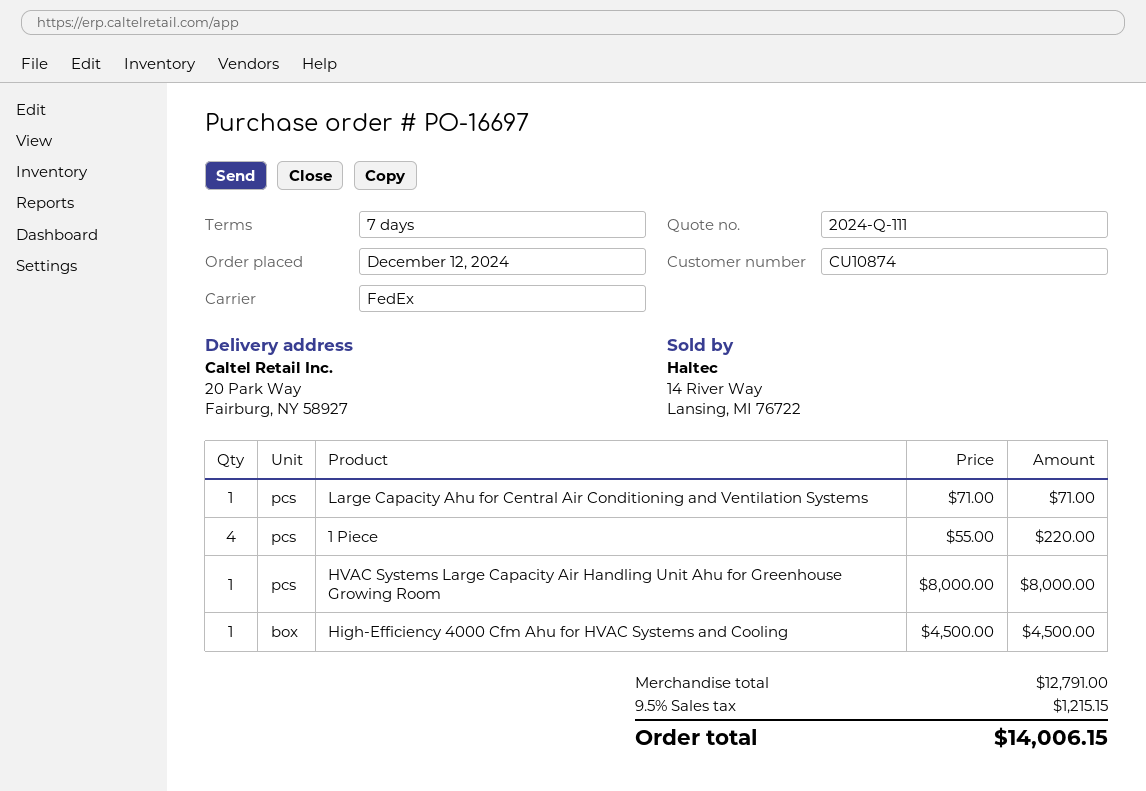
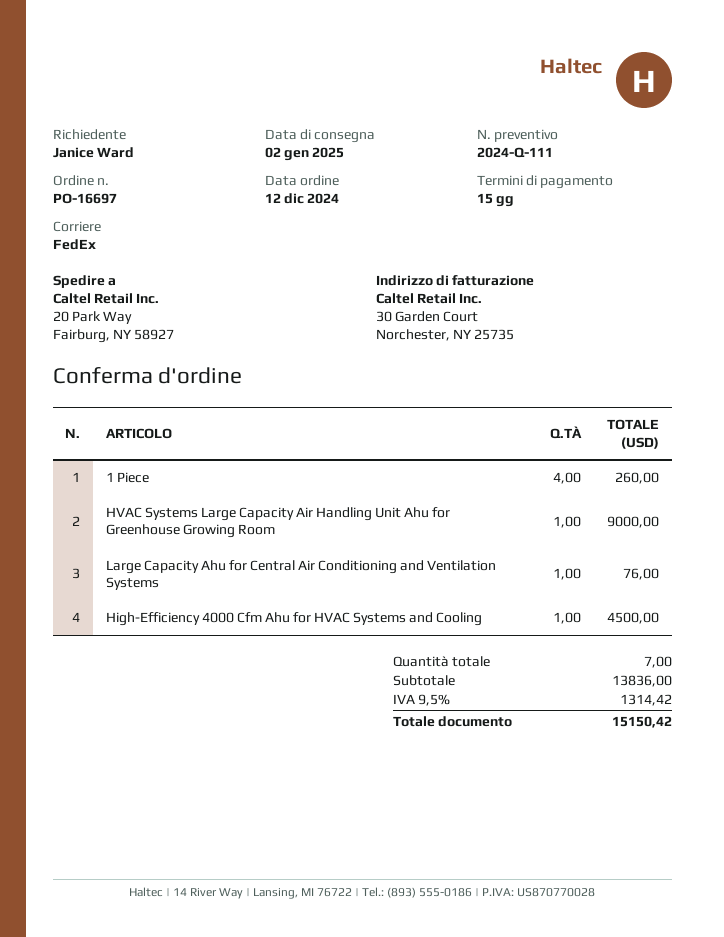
payment terms: 7 days -> 15 days
Large Capacity Ahu for Central Air Conditioning and Ventilation Systems: 1 for 71.00 -> 1 for 76.00
1 Piece: 4 for 220.00 -> 4 for 260.00
HVAC Systems Large Capacity Air Handling Unit Ahu for Greenhouse Growing Room: 1 for 8000.00 -> 1 for 9000.00
subtotal: 12791.00 -> 13836.00
tax: 9.5% = 1215.15 -> 9.5% = 1314.42
total: 14006.15 -> 15150.42

